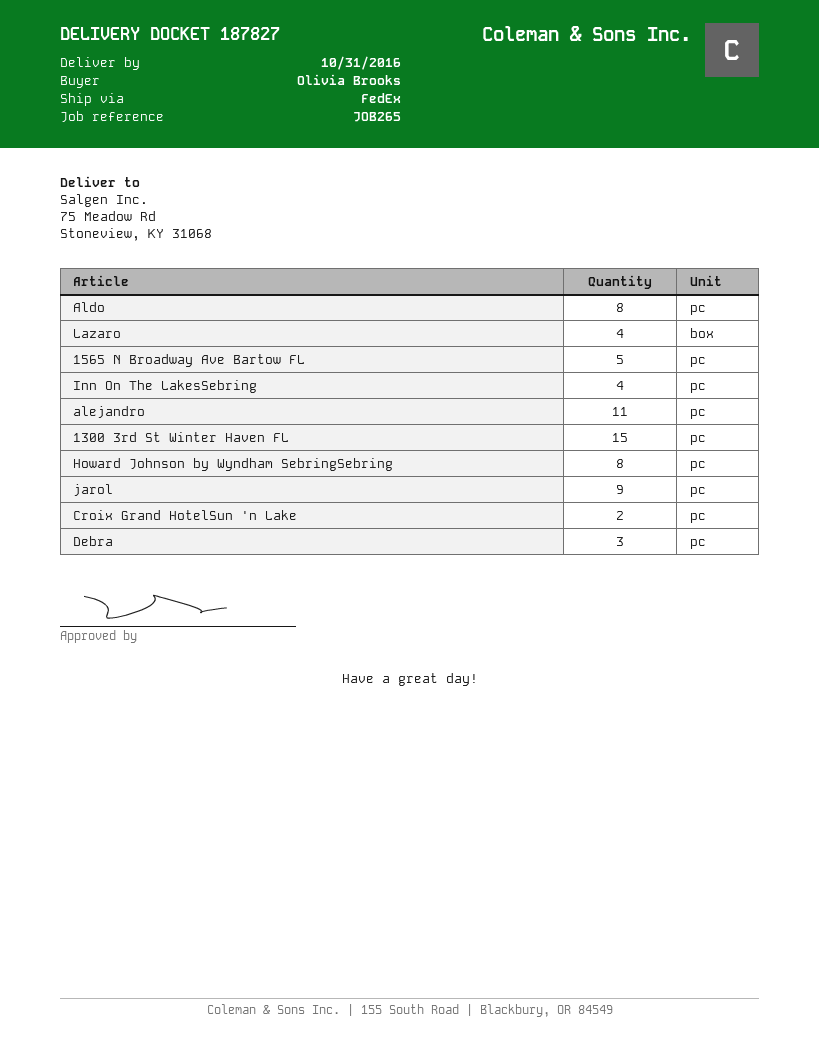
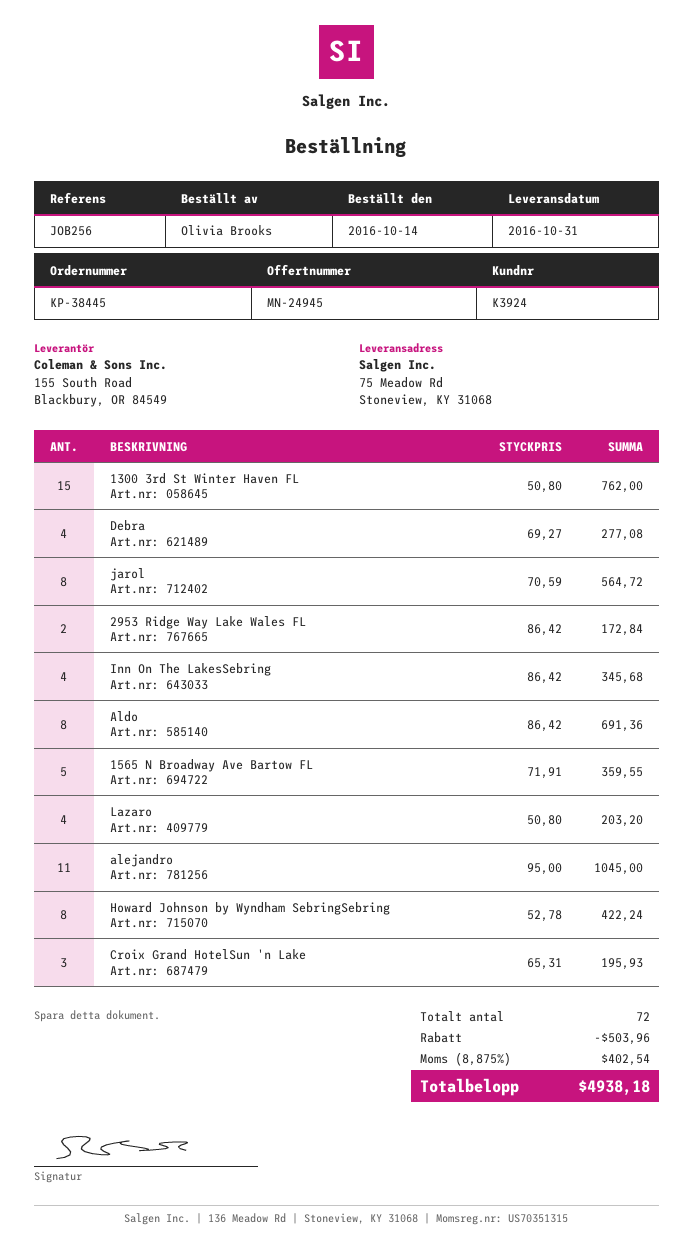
reference: JOB265 -> JOB256
jarol: 9 -> 8
Croix Grand HotelSun 'n Lake: 2 -> 3
Debra: 3 -> 4
2953 Ridge Way Lake Wales FL: none -> 2

